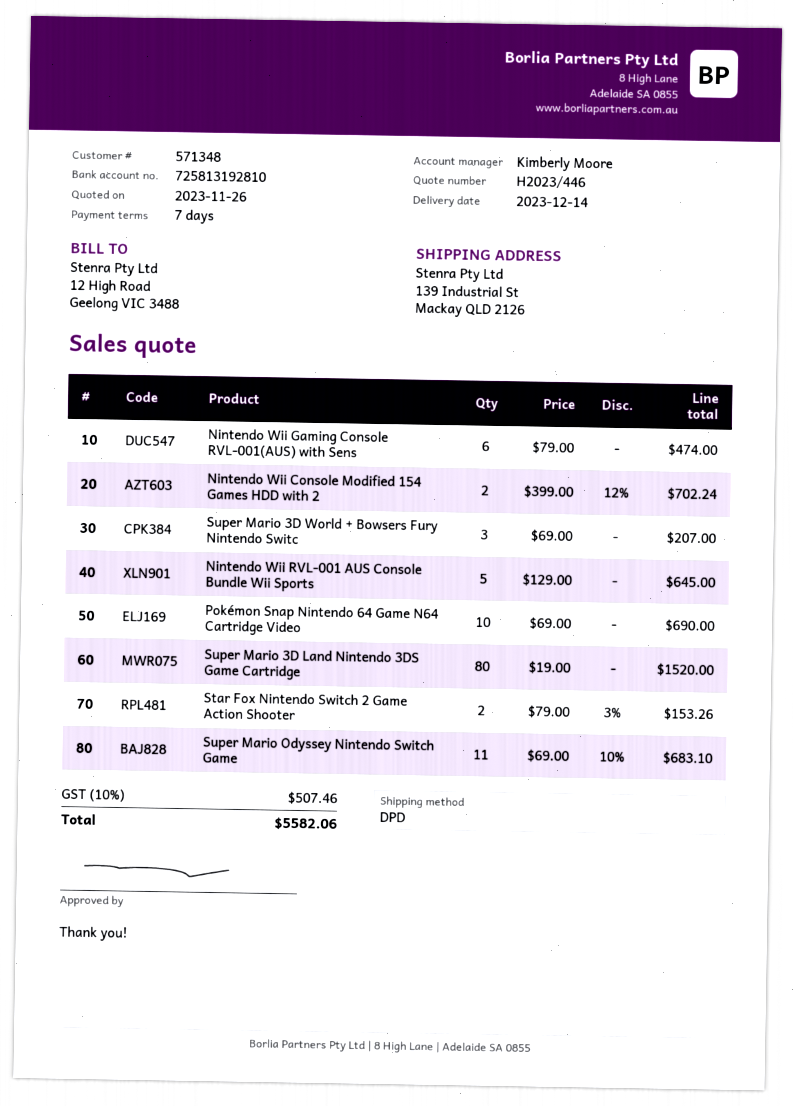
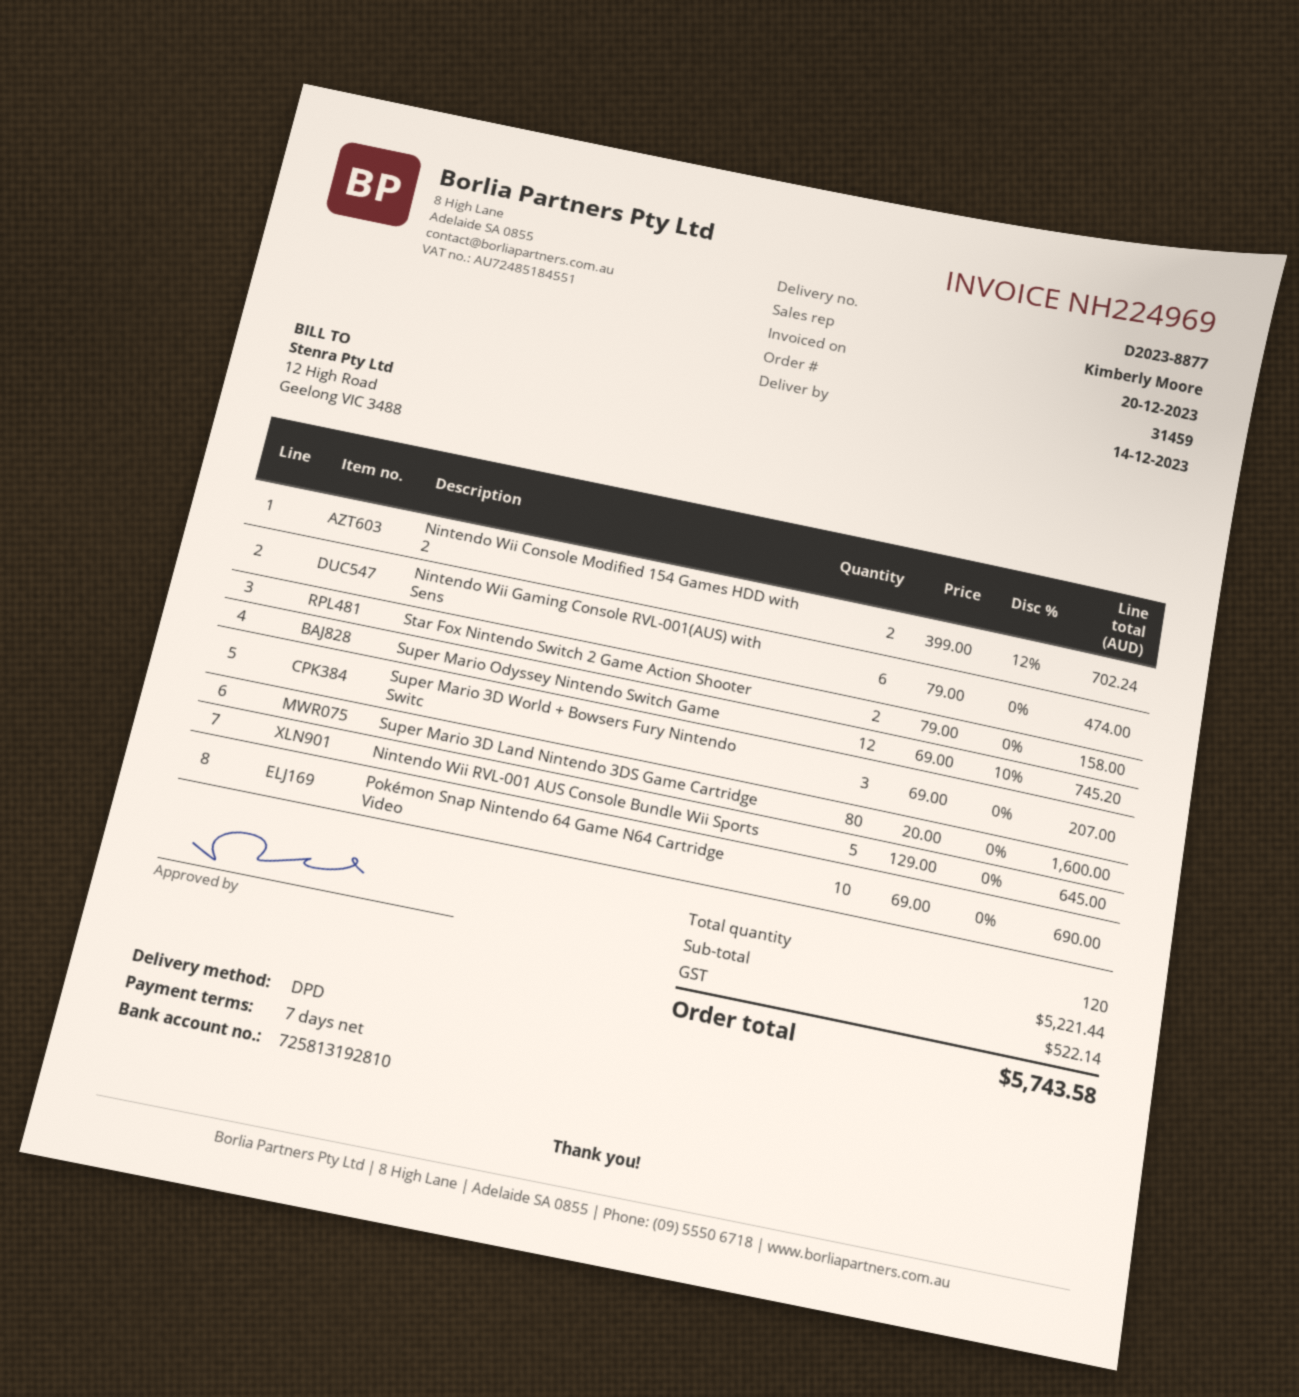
Super Mario 3D Land Nintendo 3DS Game Cartridge: 80 x 19.00 = 1520.00 -> 80 x 20.00 = 1600.00
Star Fox Nintendo Switch 2 Game Action Shooter: 2 x 79.00 - 3% = 153.26 -> 2 x 79.00 = 158.00
Super Mario Odyssey Nintendo Switch Game: 11 x 69.00 - 10% = 683.10 -> 12 x 69.00 - 10% = 745.20
tax: 507.46 -> 522.14
total: 5582.06 -> 5743.58

